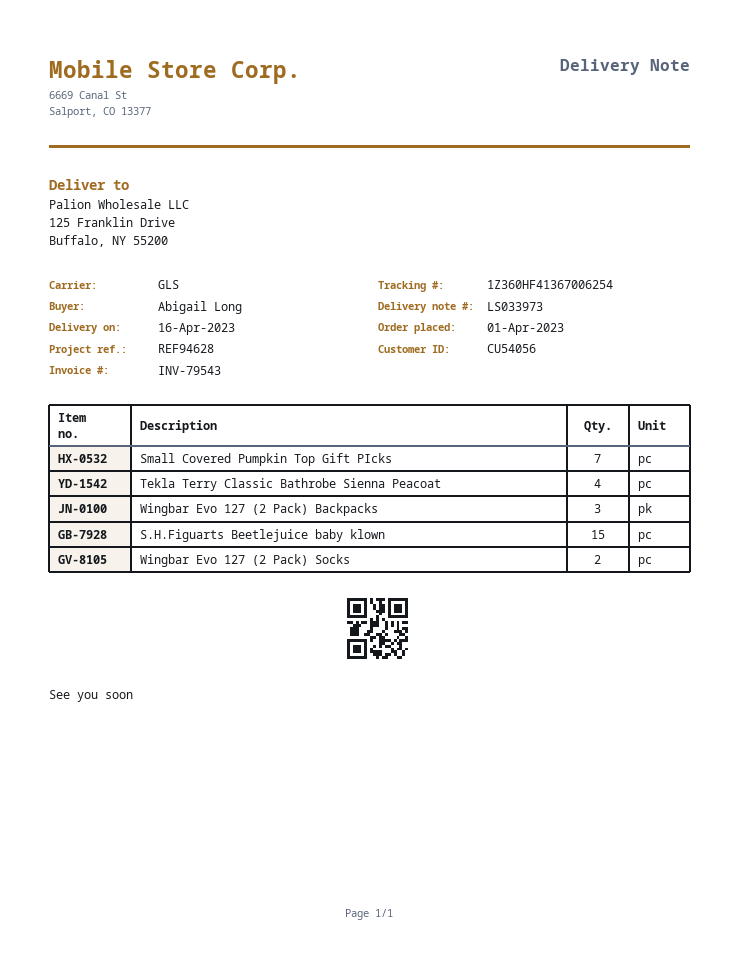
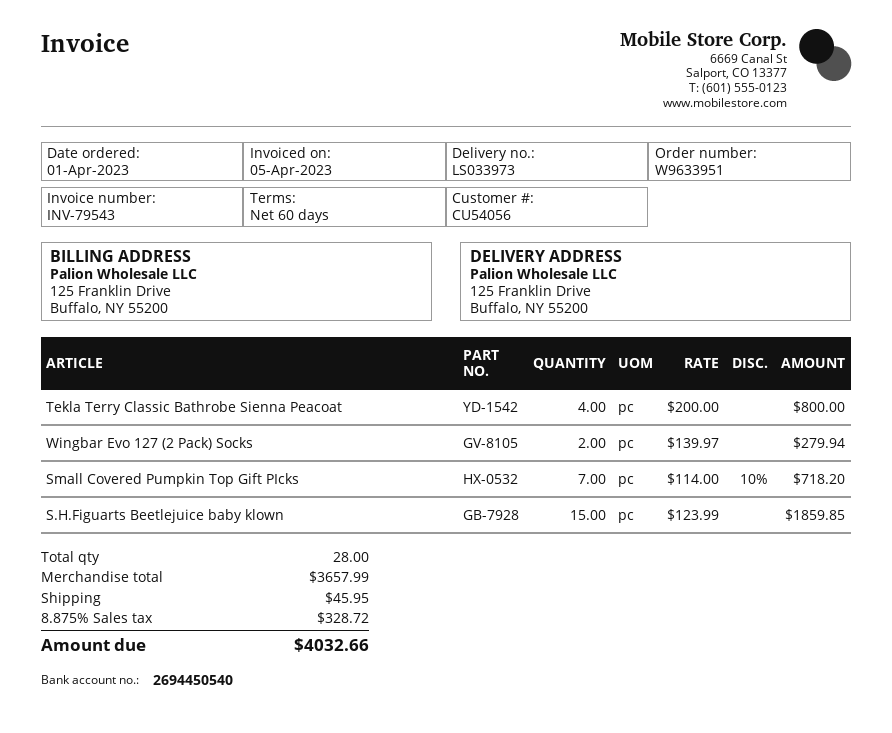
Wingbar Evo 127 (2 Pack) Backpacks: 3 -> none

